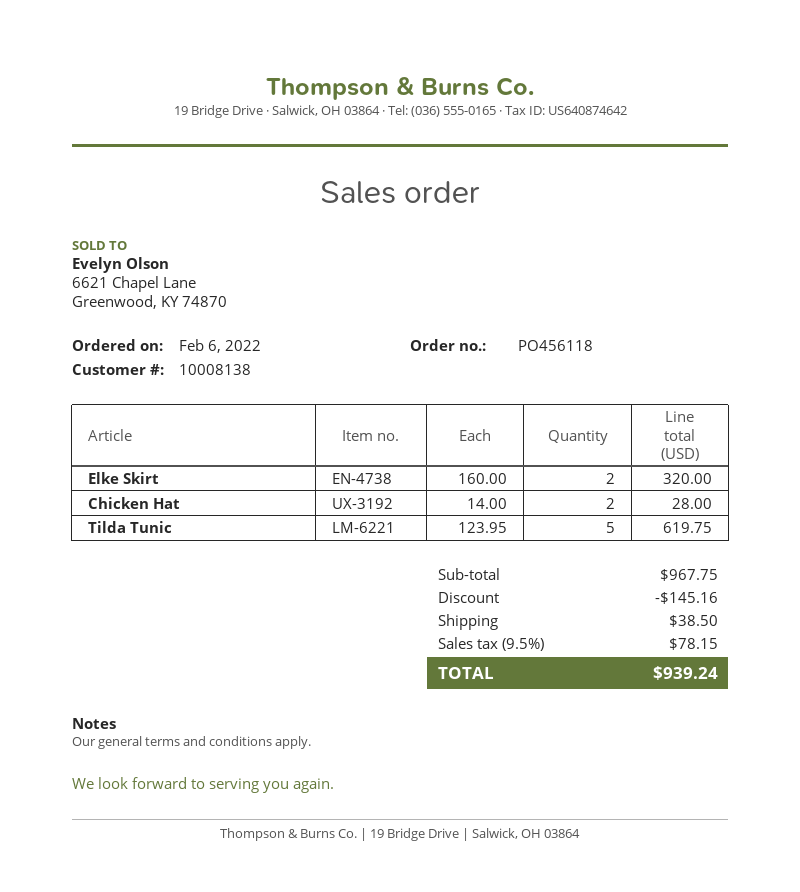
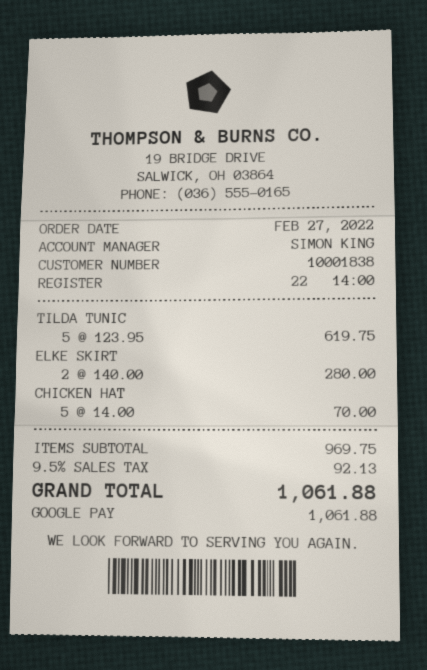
order date: 2022-02-06 -> 2022-02-27
customer number: 10008138 -> 10001838
Elke Skirt: 2 x 160.00 = 320.00 -> 2 x 140.00 = 280.00
Chicken Hat: 2 x 14.00 = 28.00 -> 5 x 14.00 = 70.00
subtotal: 967.75 -> 969.75
discount: 145.16 -> none
shipping: 38.50 -> none
tax: 9.5% = 78.15 -> 9.5% = 92.13
total: 939.24 -> 1061.88

